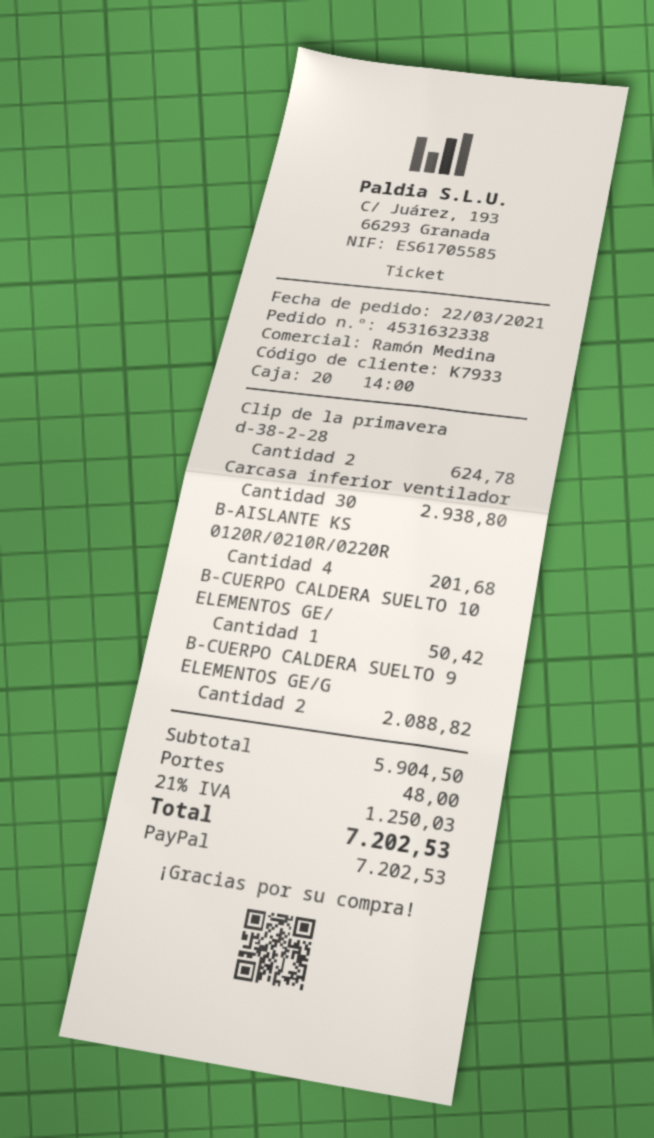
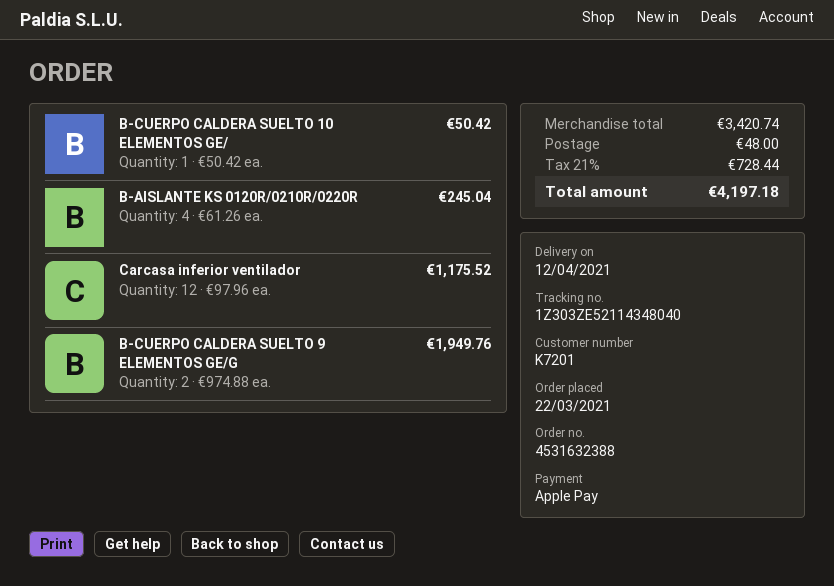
order number: 4531632338 -> 4531632388
customer number: K7933 -> K7201
payment method: PayPal -> Apple Pay
Clip de la primavera d-38-2-28: 2 for 624.78 -> none
Carcasa inferior ventilador: 30 for 2938.80 -> 12 for 1175.52
B-AISLANTE KS 0120R/0210R/0220R: 4 for 201.68 -> 4 for 245.04
B-CUERPO CALDERA SUELTO 9 ELEMENTOS GE/G: 2 for 2088.82 -> 2 for 1949.76
subtotal: 5904.50 -> 3420.74
tax: 21% = 1250.03 -> 21% = 728.44
total: 7202.53 -> 4197.18

